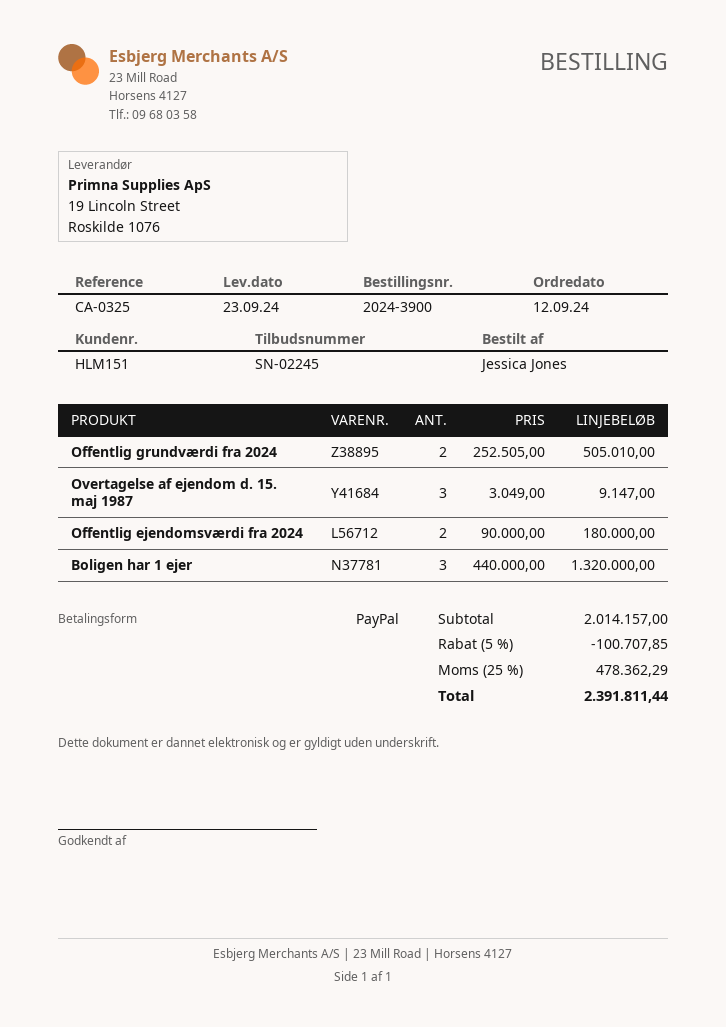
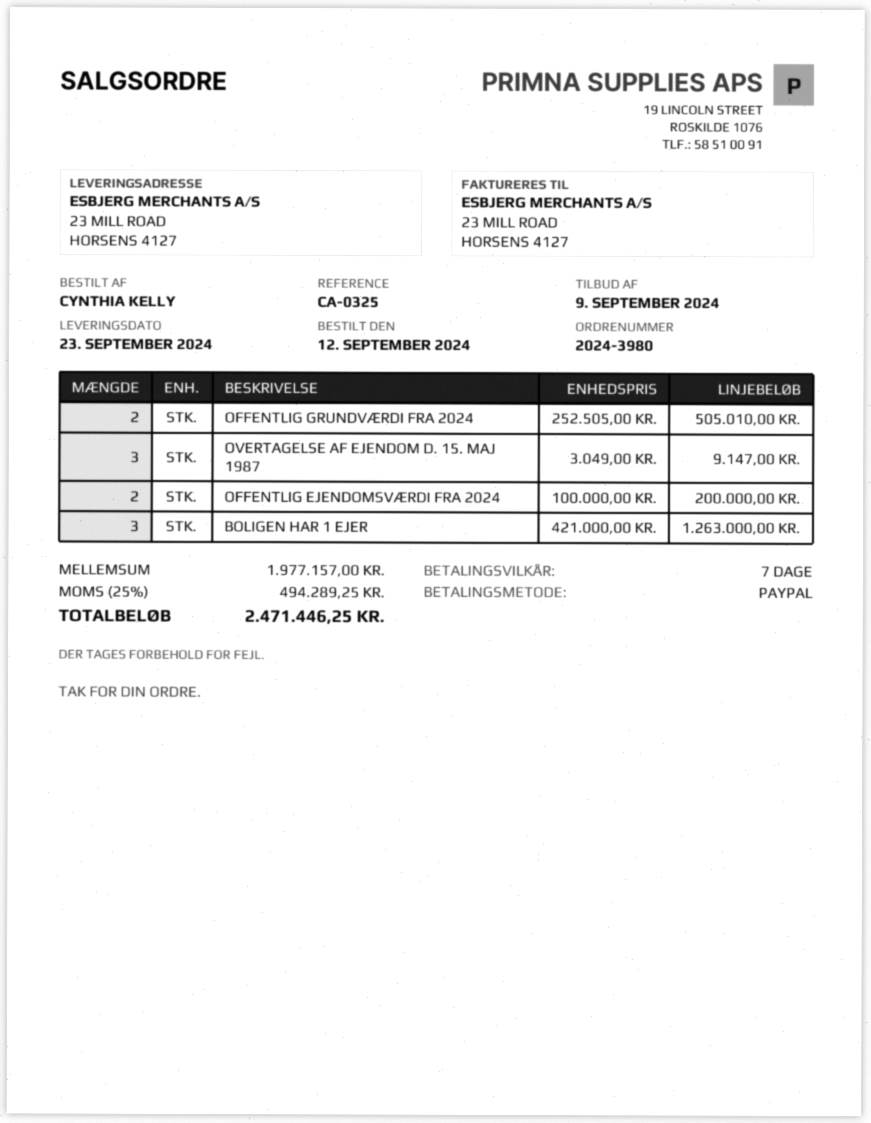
order number: 2024-3900 -> 2024-3980
ordered by: Jessica Jones -> CYNTHIA KELLY
Offentlig ejendomsværdi fra 2024: 2 x 90000.00 = 180000.00 -> 2 x 100000.00 = 200000.00
Boligen har 1 ejer: 3 x 440000.00 = 1320000.00 -> 3 x 421000.00 = 1263000.00
subtotal: 2014157.00 -> 1977157.00
discount: 5% = 100707.85 -> none
tax: 25% = 478362.29 -> 25% = 494289.25
total: 2391811.44 -> 2471446.25

